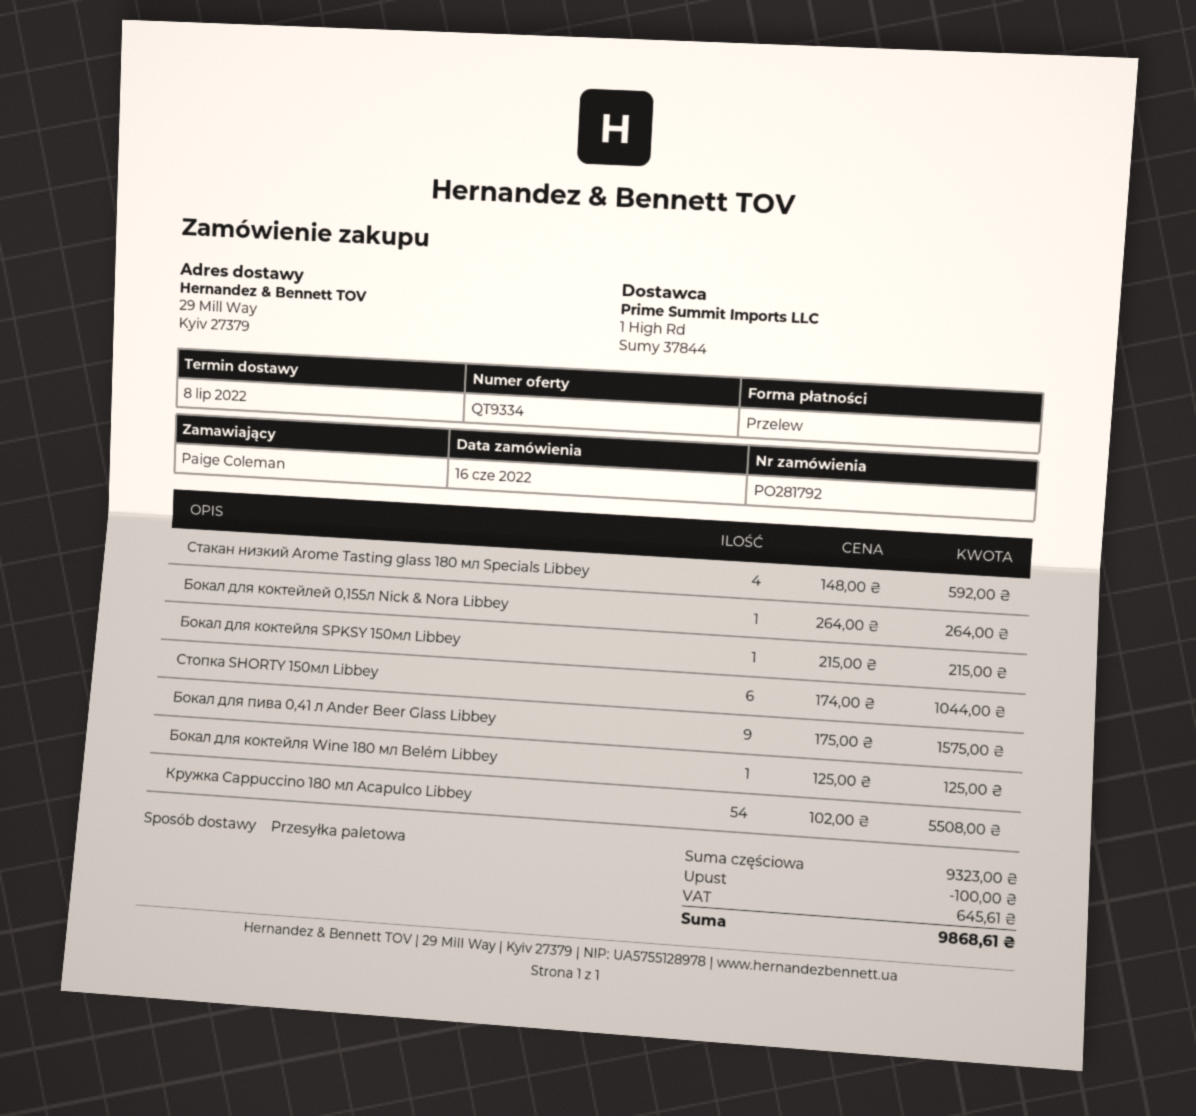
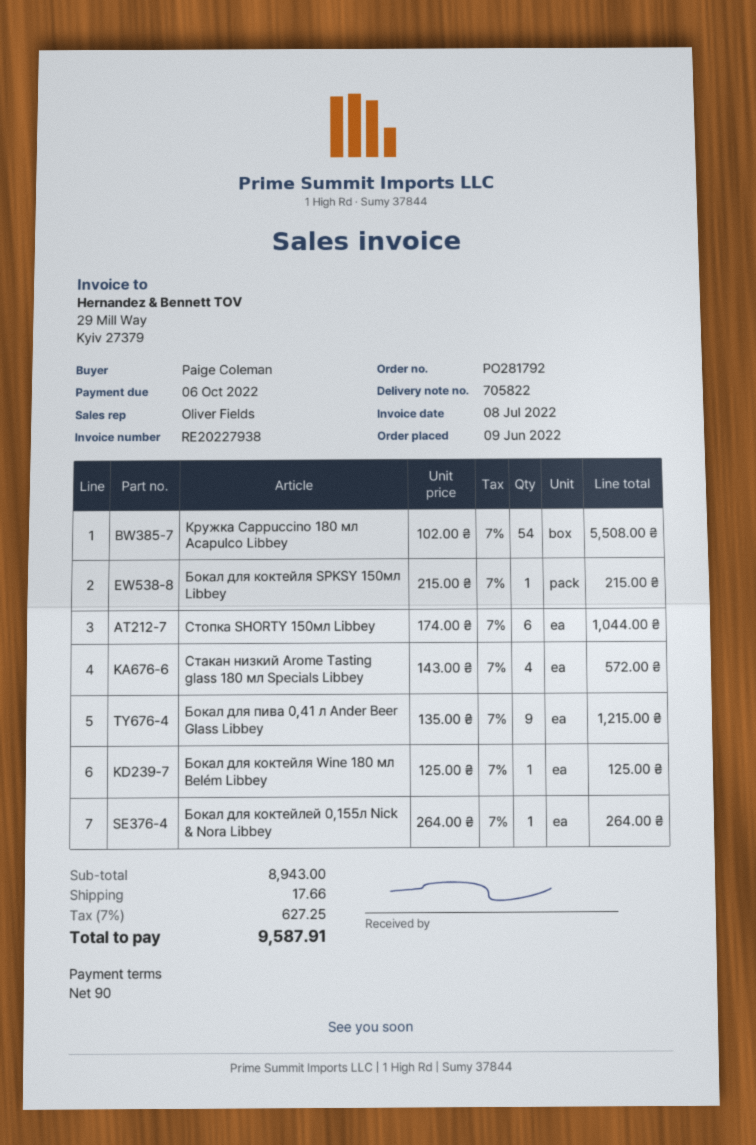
order date: 2022-06-16 -> 2022-06-09
Стакан низкий Arome Tasting glass 180 мл Specials Libbey: 4 x 148.00 = 592.00 -> 4 x 143.00 = 572.00
Бокал для пива 0,41 л Ander Beer Glass Libbey: 9 x 175.00 = 1575.00 -> 9 x 135.00 = 1215.00
subtotal: 9323.00 -> 8943.00
discount: 100.00 -> none
shipping: none -> 17.66
tax: 645.61 -> 627.25
total: 9868.61 -> 9587.91

